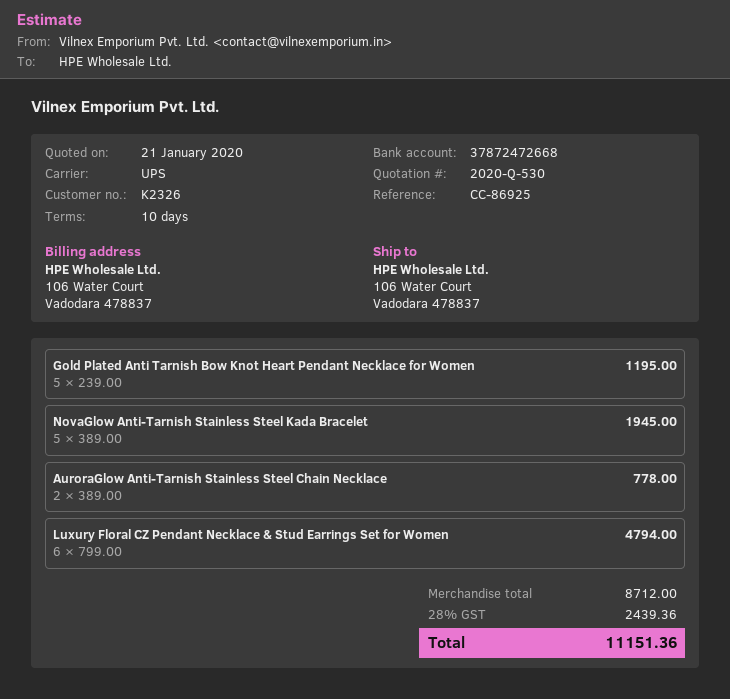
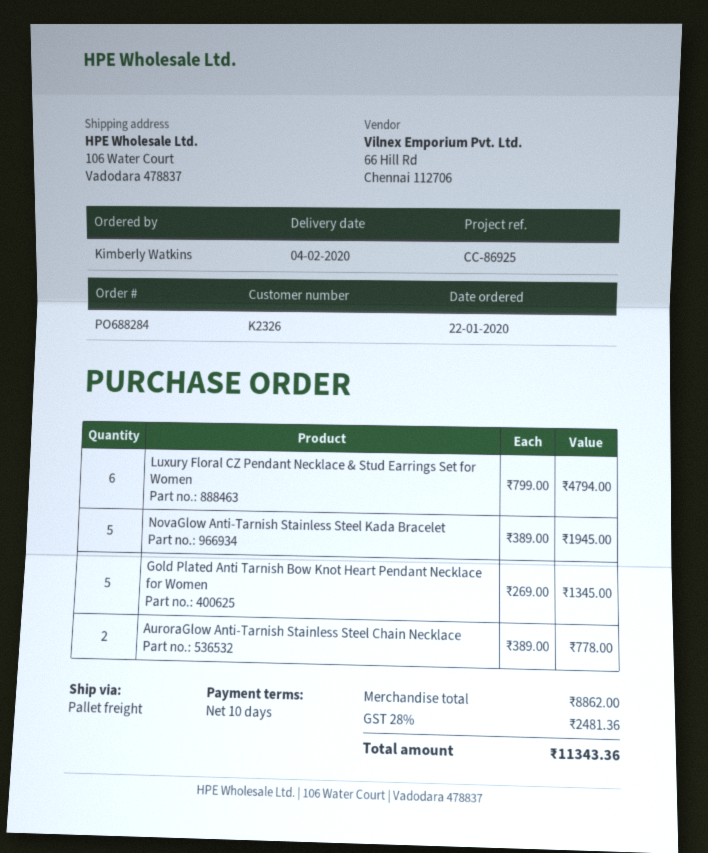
shipping method: UPS -> pallet freight
Gold Plated Anti Tarnish Bow Knot Heart Pendant Necklace for Women: 5 x 239.00 = 1195.00 -> 5 x 269.00 = 1345.00
subtotal: 8712.00 -> 8862.00
tax: 28% = 2439.36 -> 28% = 2481.36
total: 11151.36 -> 11343.36

